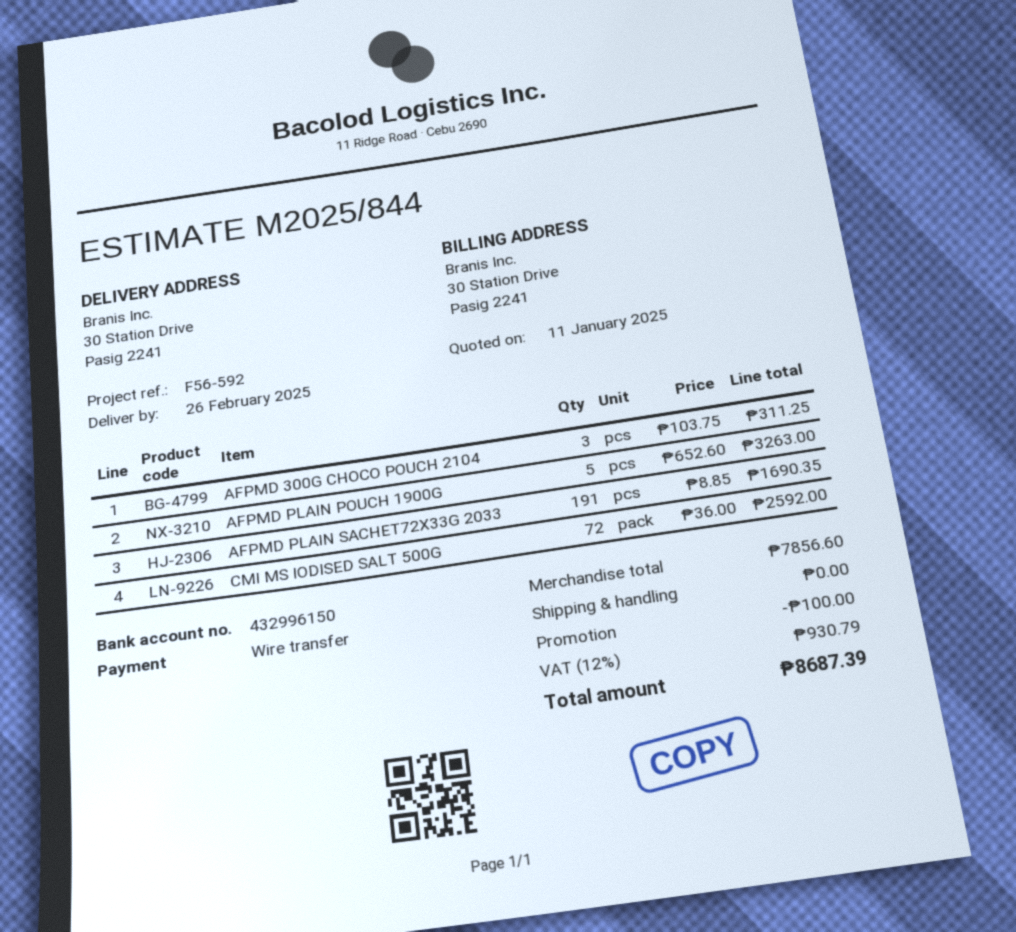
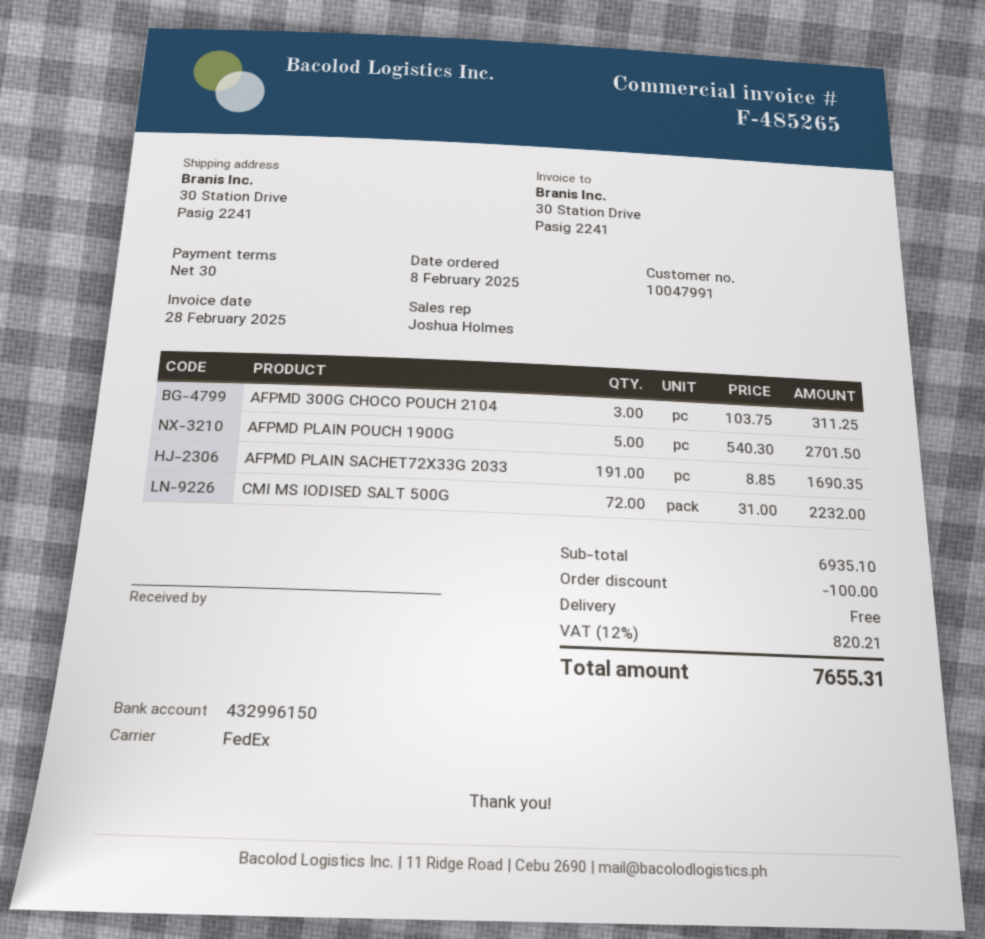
AFPMD PLAIN POUCH 1900G: 5 x 652.60 = 3263.00 -> 5 x 540.30 = 2701.50
CMI MS IODISED SALT 500G: 72 x 36.00 = 2592.00 -> 72 x 31.00 = 2232.00
subtotal: 7856.60 -> 6935.10
tax: 12% = 930.79 -> 12% = 820.21
total: 8687.39 -> 7655.31

